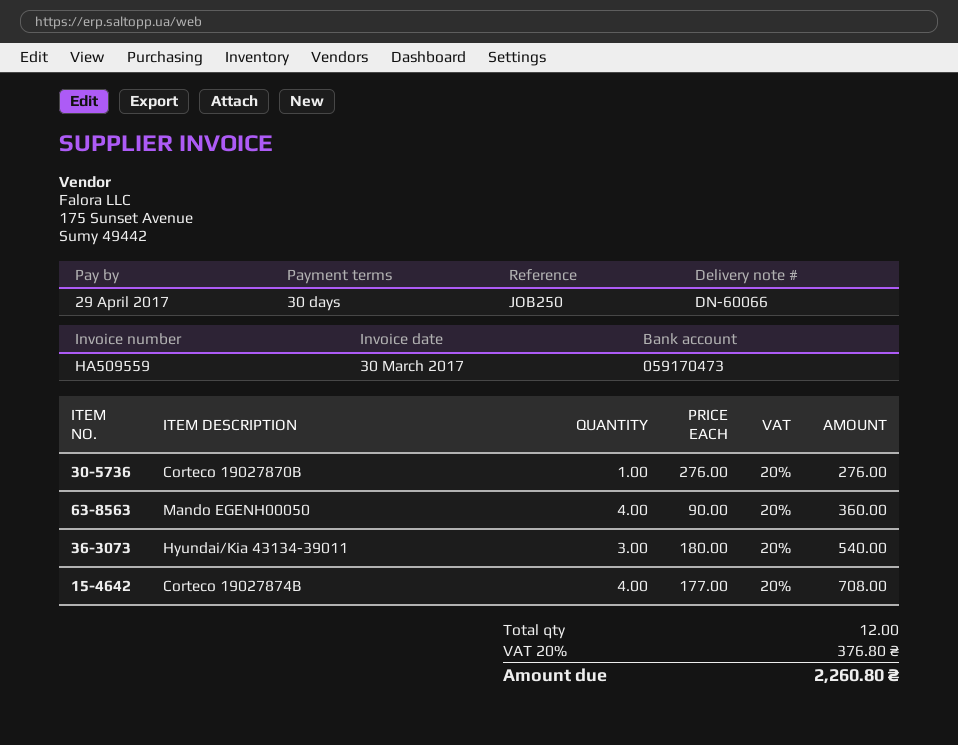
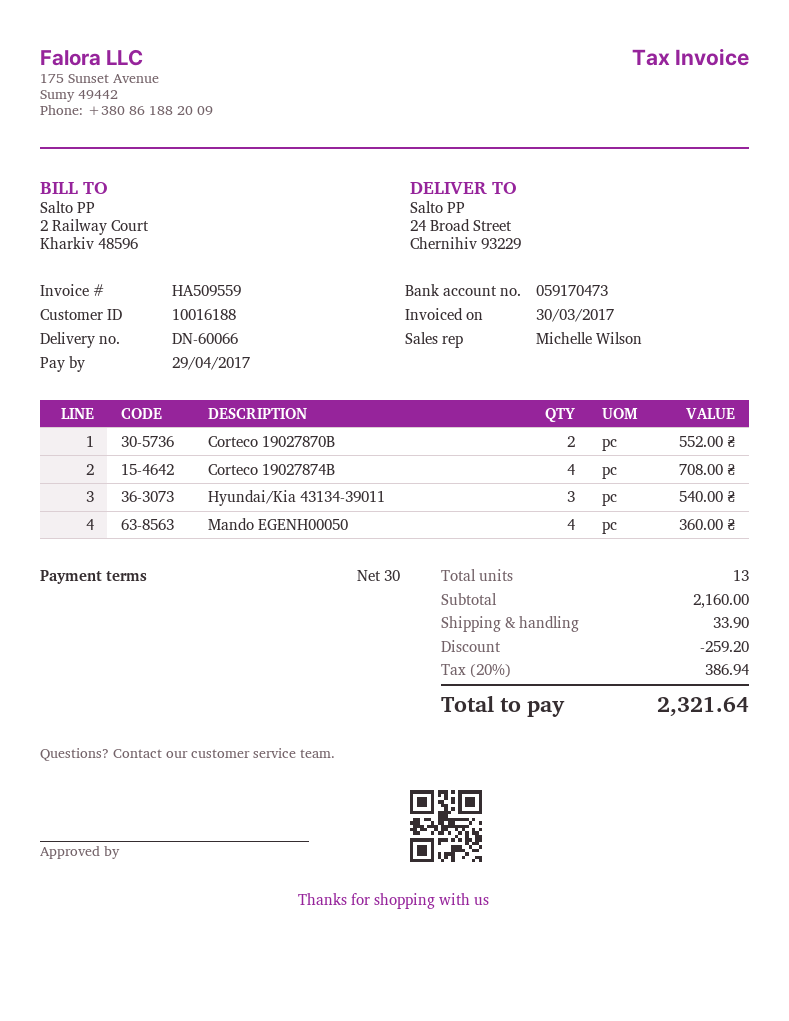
Corteco 19027870B: 1 for 276.00 -> 2 for 552.00
total quantity: 12 -> 13
discount: none -> 259.20
shipping: none -> 33.90
tax: 20% = 376.80 -> 20% = 386.94
total: 2260.80 -> 2321.64

